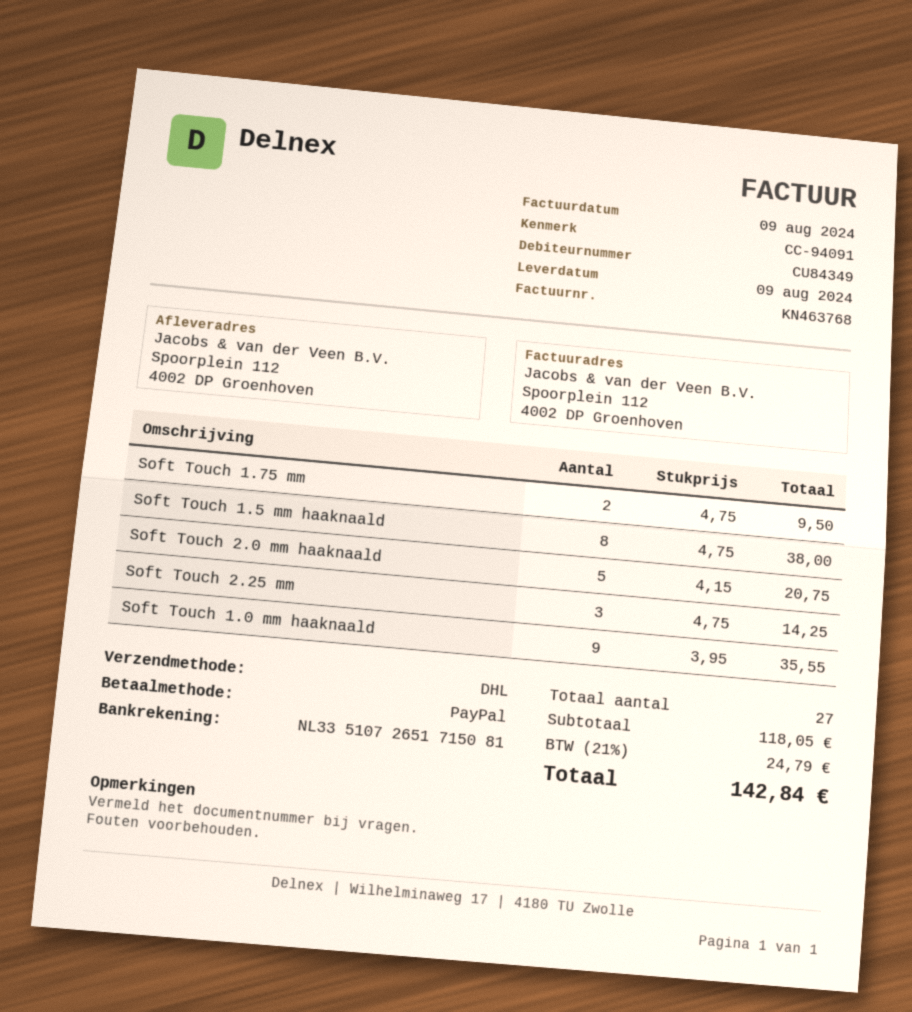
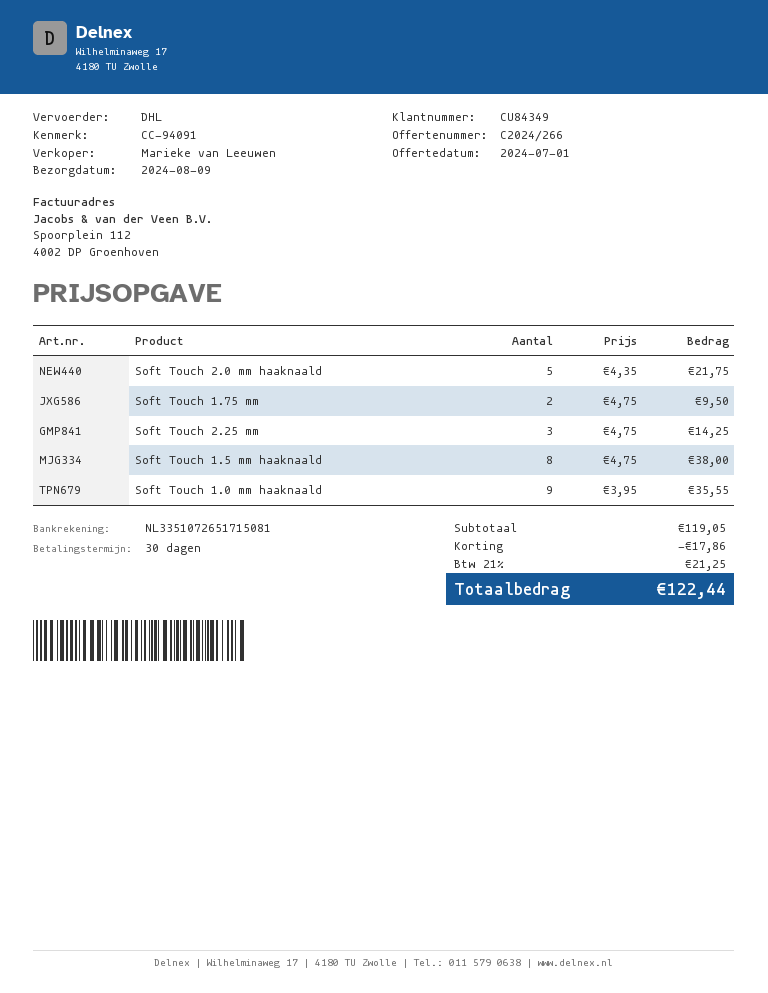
Soft Touch 2.0 mm haaknaald: 5 x 4.15 = 20.75 -> 5 x 4.35 = 21.75
subtotal: 118.05 -> 119.05
discount: none -> 17.86
tax: 21% = 24.79 -> 21% = 21.25
total: 142.84 -> 122.44

